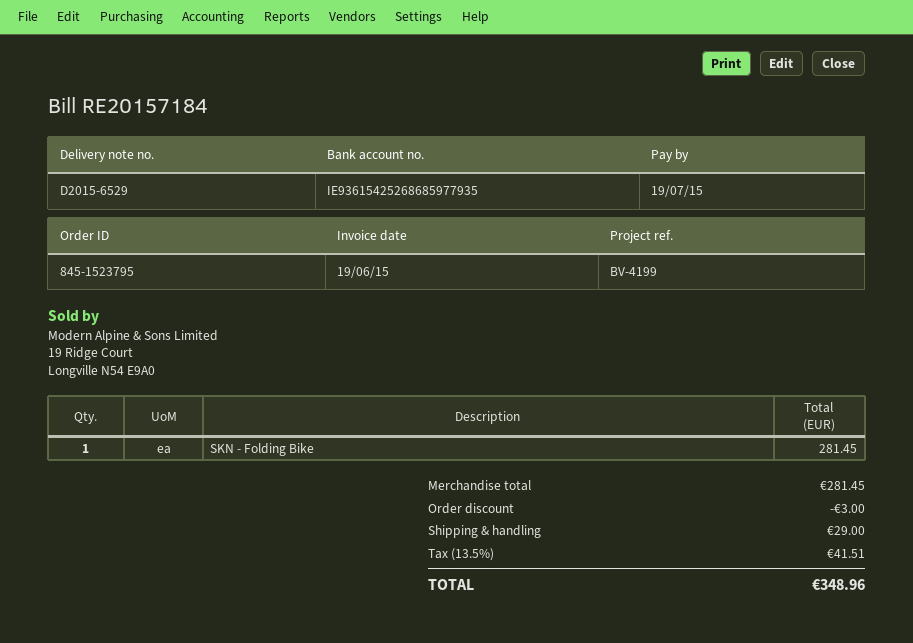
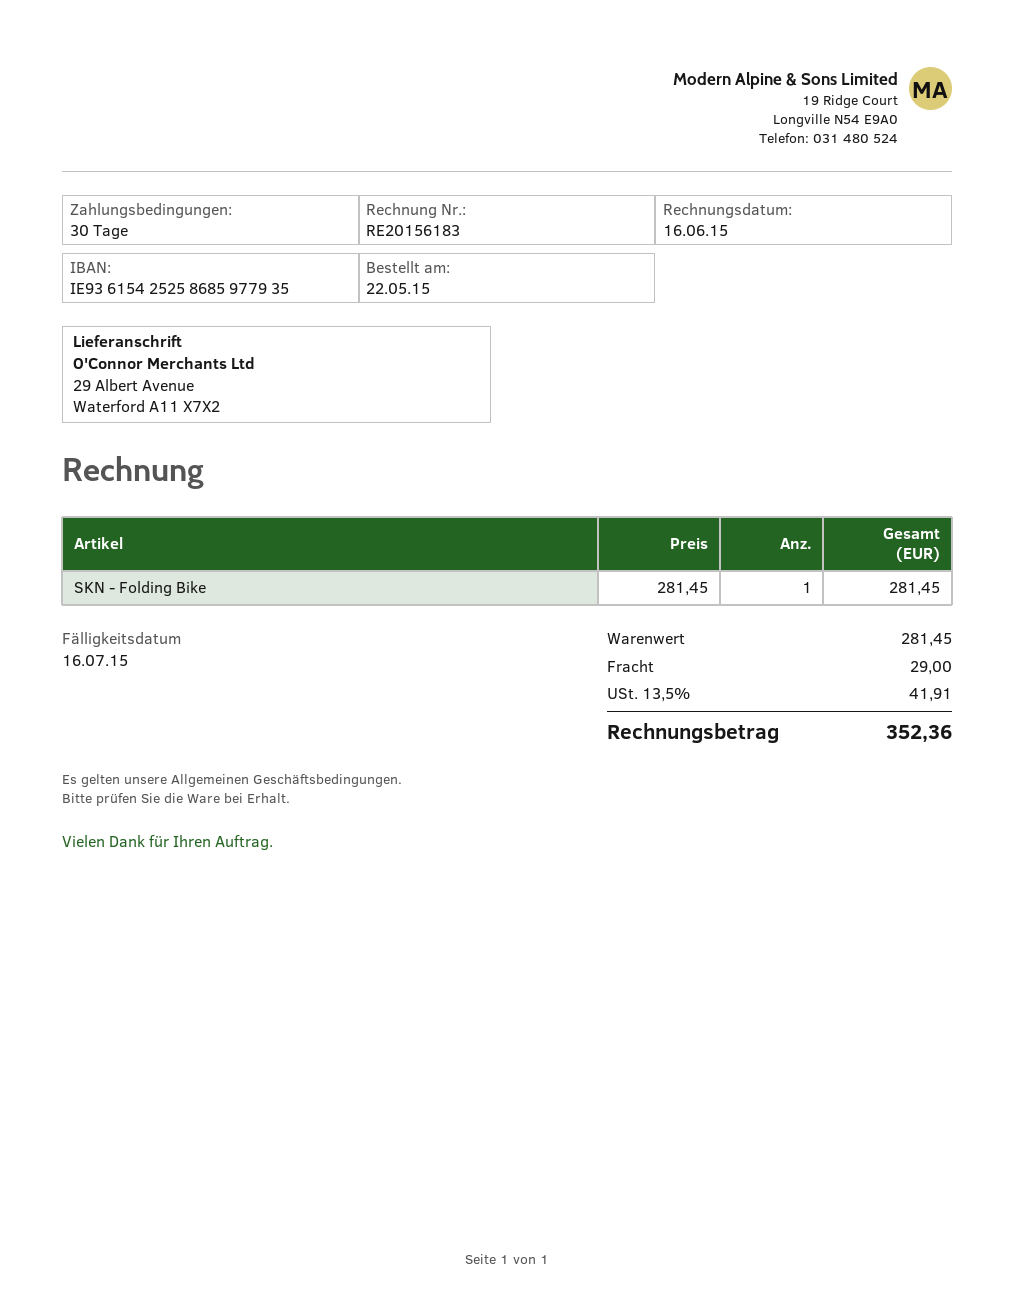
invoice number: RE20157184 -> RE20156183
invoice date: 2015-06-19 -> 2015-06-16
due date: 2015-07-19 -> 2015-07-16
bank account: IE93615425268685977935 -> IE93615425258685977935
discount: 3.00 -> none
tax: 13.5% = 41.51 -> 13.5% = 41.91
total: 348.96 -> 352.36

